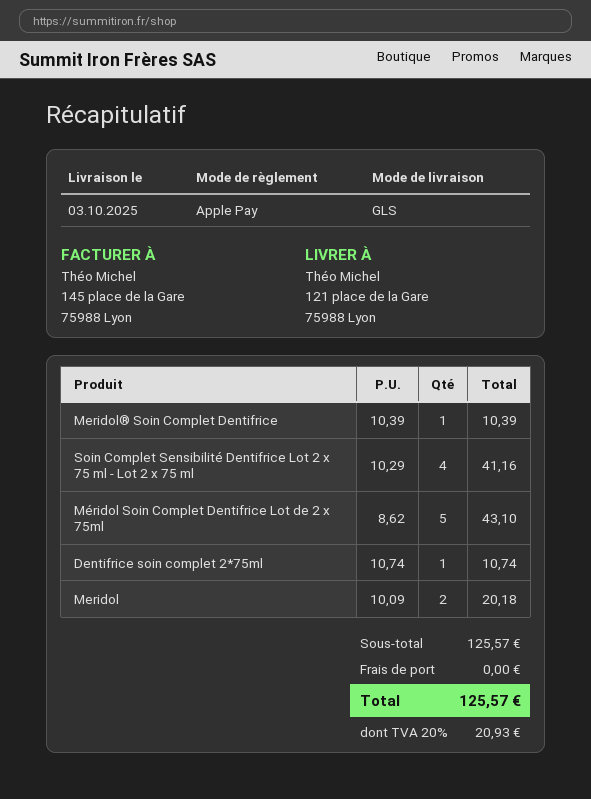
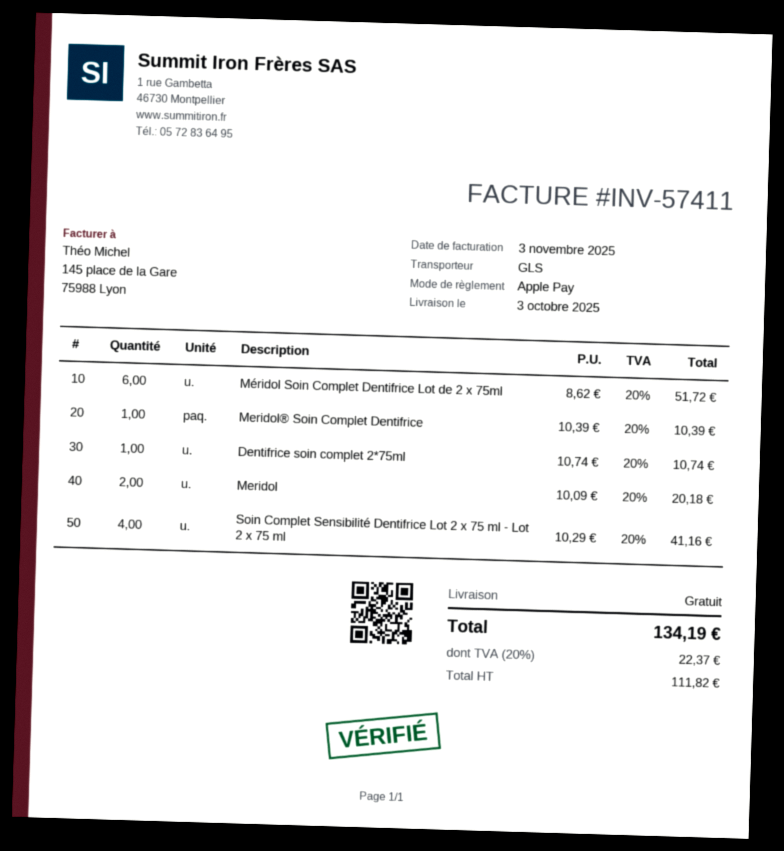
Méridol Soin Complet Dentifrice Lot de 2 x 75ml: 5 x 8.62 = 43.10 -> 6 x 8.62 = 51.72
tax: 20% = 20.93 -> 20% = 22.37
total: 125.57 -> 134.19

